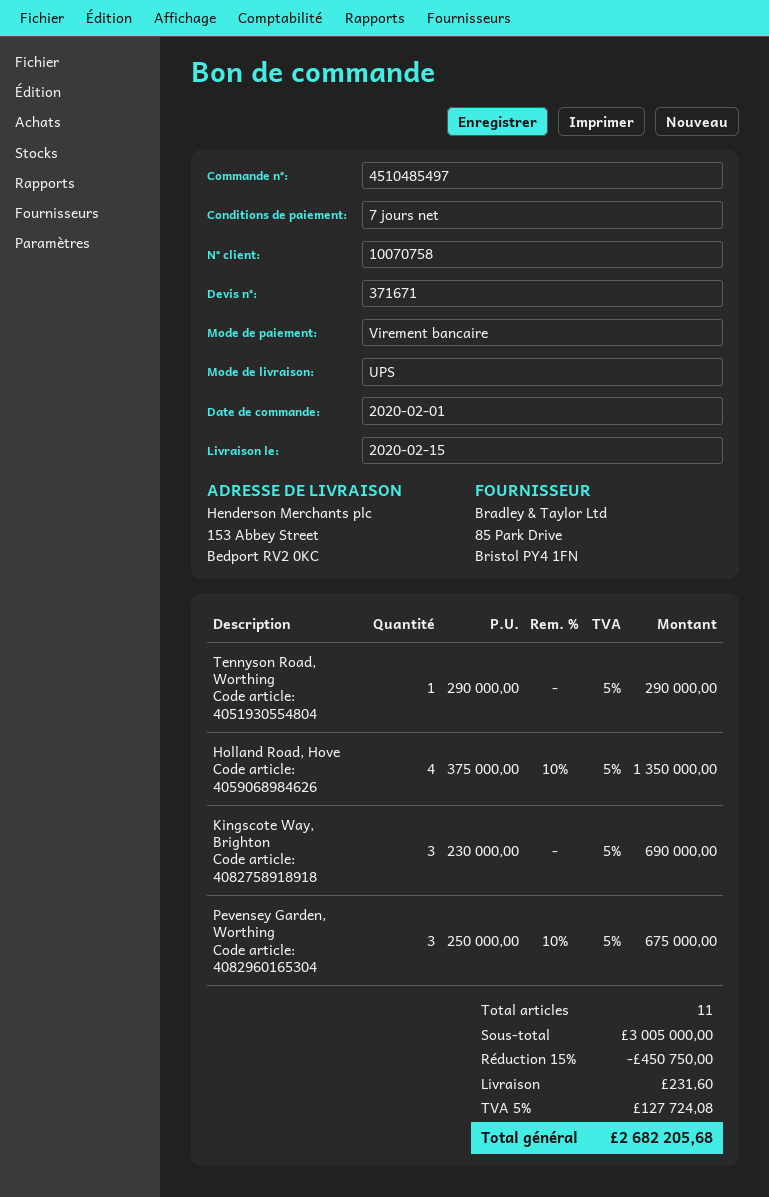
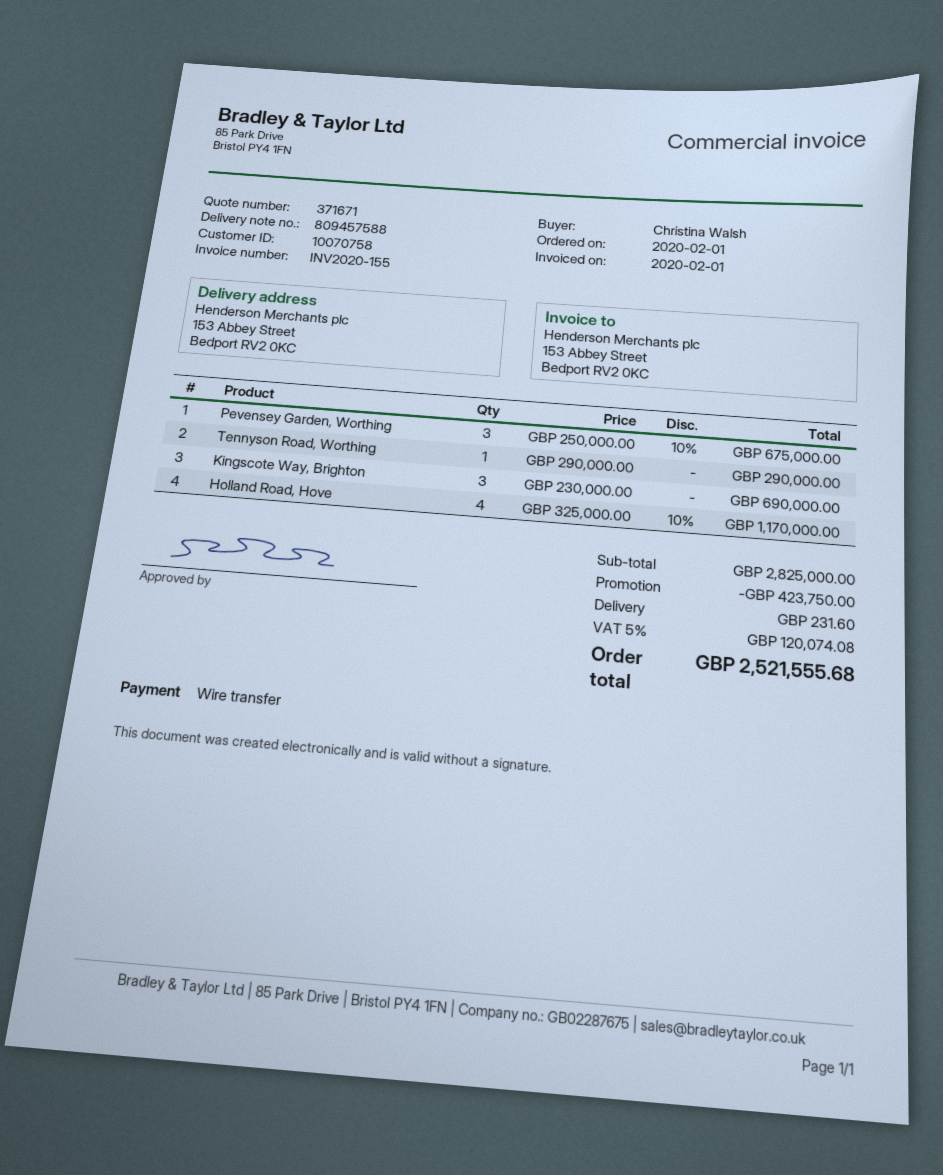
Holland Road, Hove: 4 x 375000.00 - 10% = 1350000.00 -> 4 x 325000.00 - 10% = 1170000.00
subtotal: 3005000.00 -> 2825000.00
discount: 450750.00 -> 423750.00
tax: 5% = 127724.08 -> 5% = 120074.08
total: 2682205.68 -> 2521555.68

